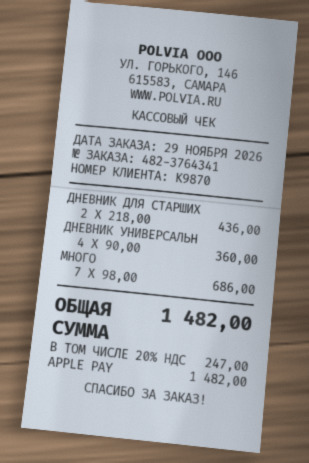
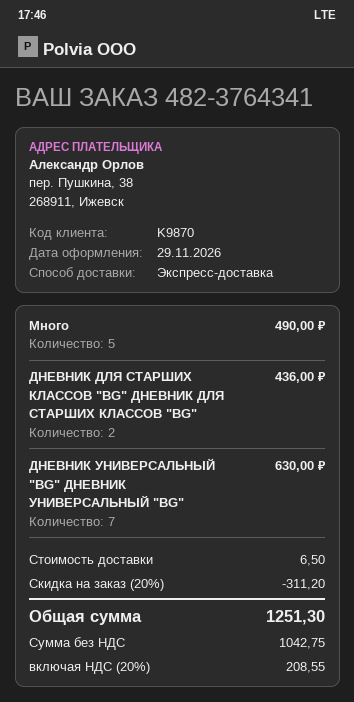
ДНЕВНИК УНИВЕРСАЛЬН: 4 for 360.00 -> 7 for 630.00
МНОГО: 7 for 686.00 -> 5 for 490.00
discount: none -> 20% = 311.20
shipping: none -> 6.50
tax: 20% = 247.00 -> 20% = 208.55
total: 1482.00 -> 1251.30

